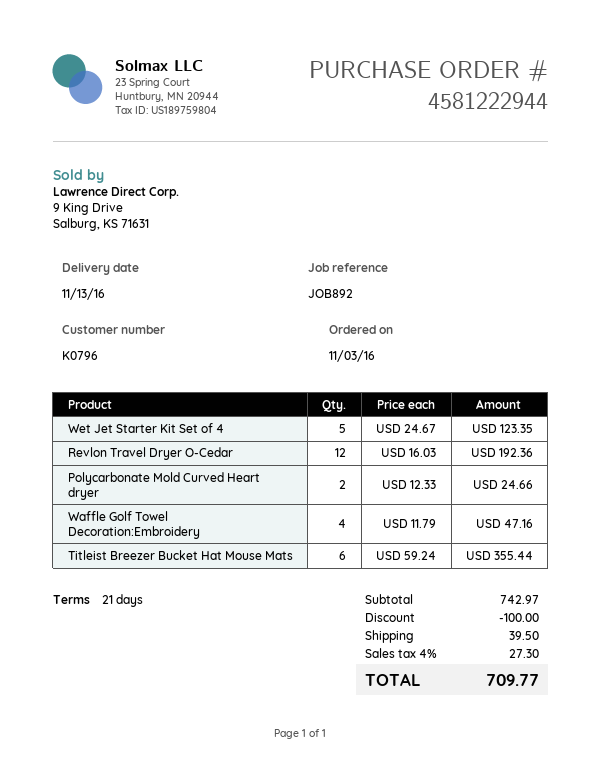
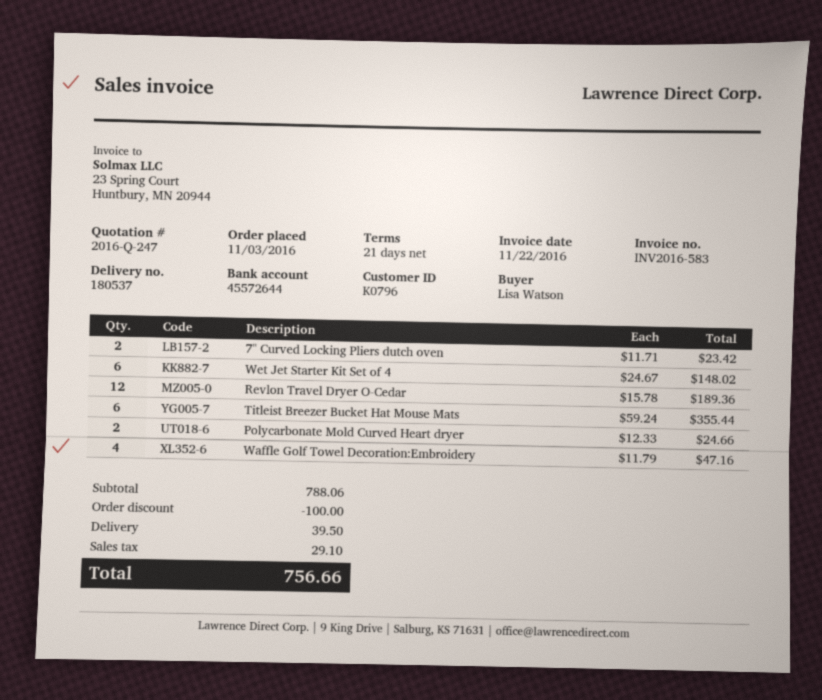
Wet Jet Starter Kit Set of 4: 5 x 24.67 = 123.35 -> 6 x 24.67 = 148.02
Revlon Travel Dryer O-Cedar: 12 x 16.03 = 192.36 -> 12 x 15.78 = 189.36
7" Curved Locking Pliers dutch oven: none -> 2 x 11.71 = 23.42
subtotal: 742.97 -> 788.06
tax: 27.30 -> 29.10
total: 709.77 -> 756.66

